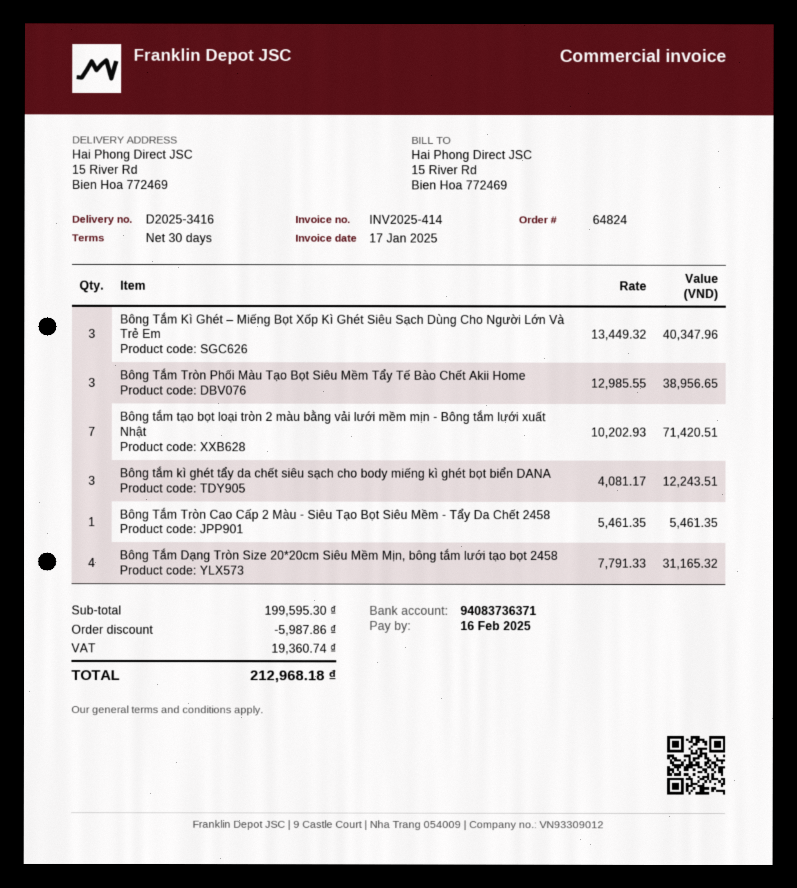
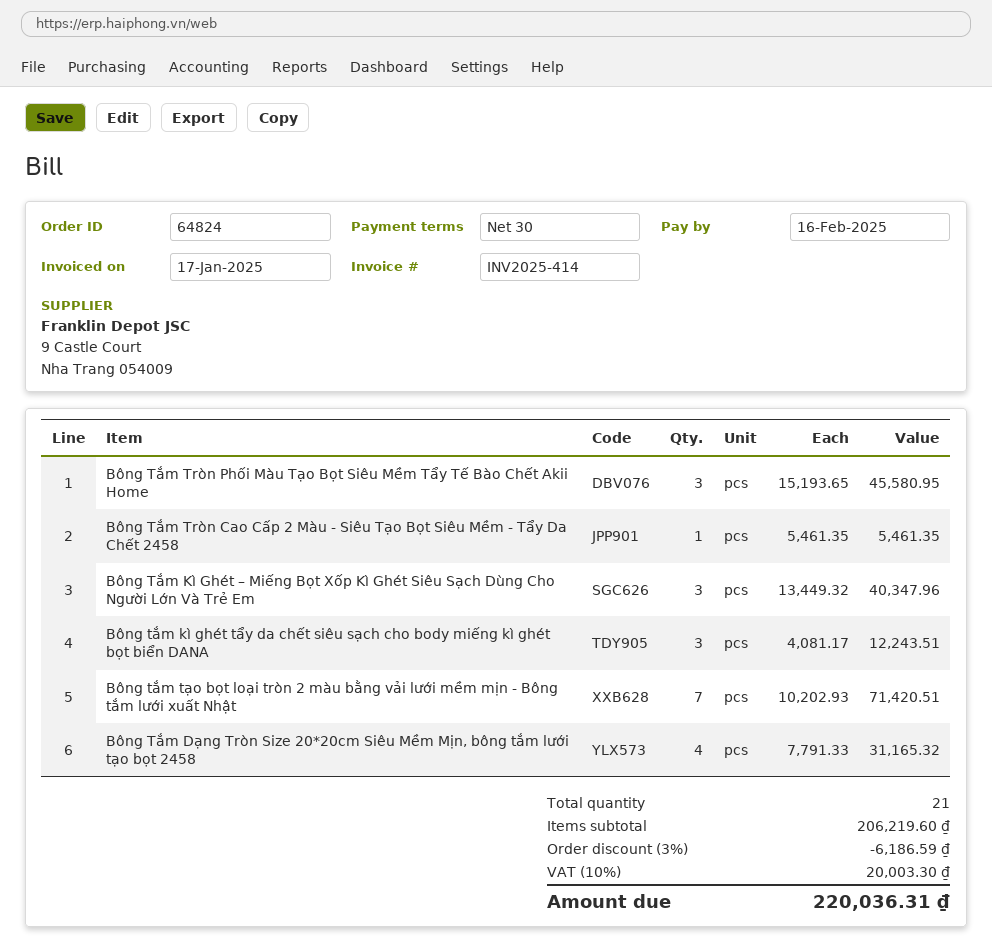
Bông Tắm Tròn Phối Màu Tạo Bọt Siêu Mềm Tẩy Tế Bào Chết Akii Home: 3 x 12985.55 = 38956.65 -> 3 x 15193.65 = 45580.95
subtotal: 199595.30 -> 206219.60
discount: 5987.86 -> 6186.59
tax: 19360.74 -> 20003.30
total: 212968.18 -> 220036.31

